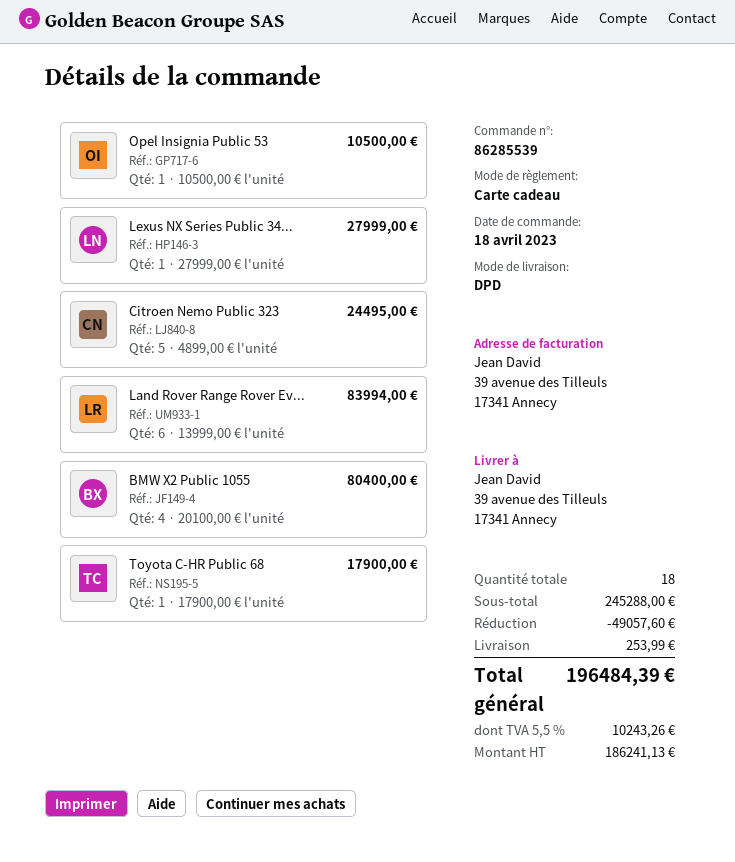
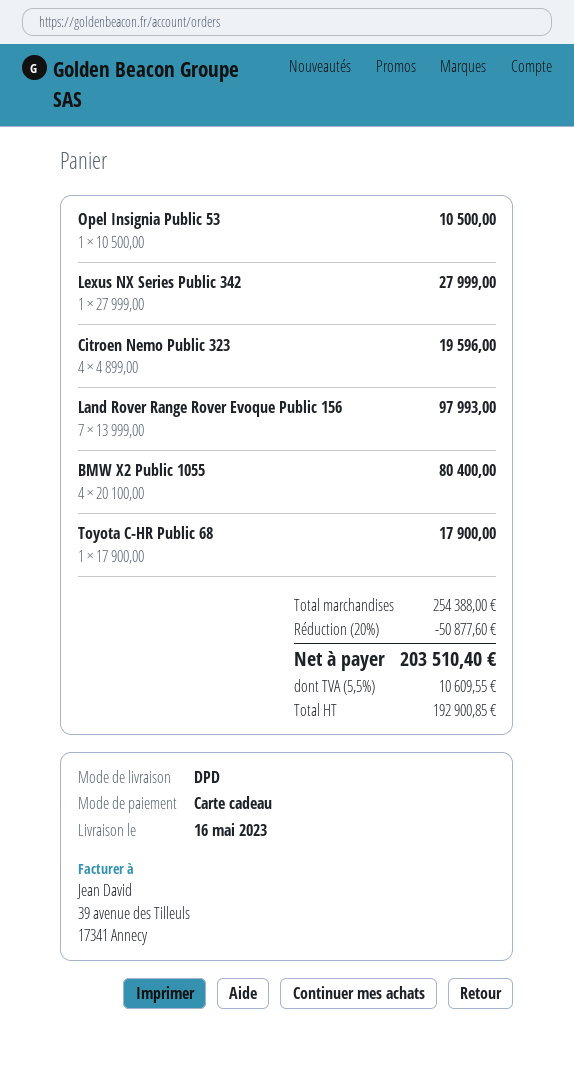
Citroen Nemo Public 323: 5 x 4899.00 = 24495.00 -> 4 x 4899.00 = 19596.00
Land Rover Range Rover Ev...: 6 x 13999.00 = 83994.00 -> 7 x 13999.00 = 97993.00
subtotal: 245288.00 -> 254388.00
discount: 49057.60 -> 50877.60
shipping: 253.99 -> none
net: 186241.13 -> 192900.85
tax: 5.5% = 10243.26 -> 5.5% = 10609.55
total: 196484.39 -> 203510.40

